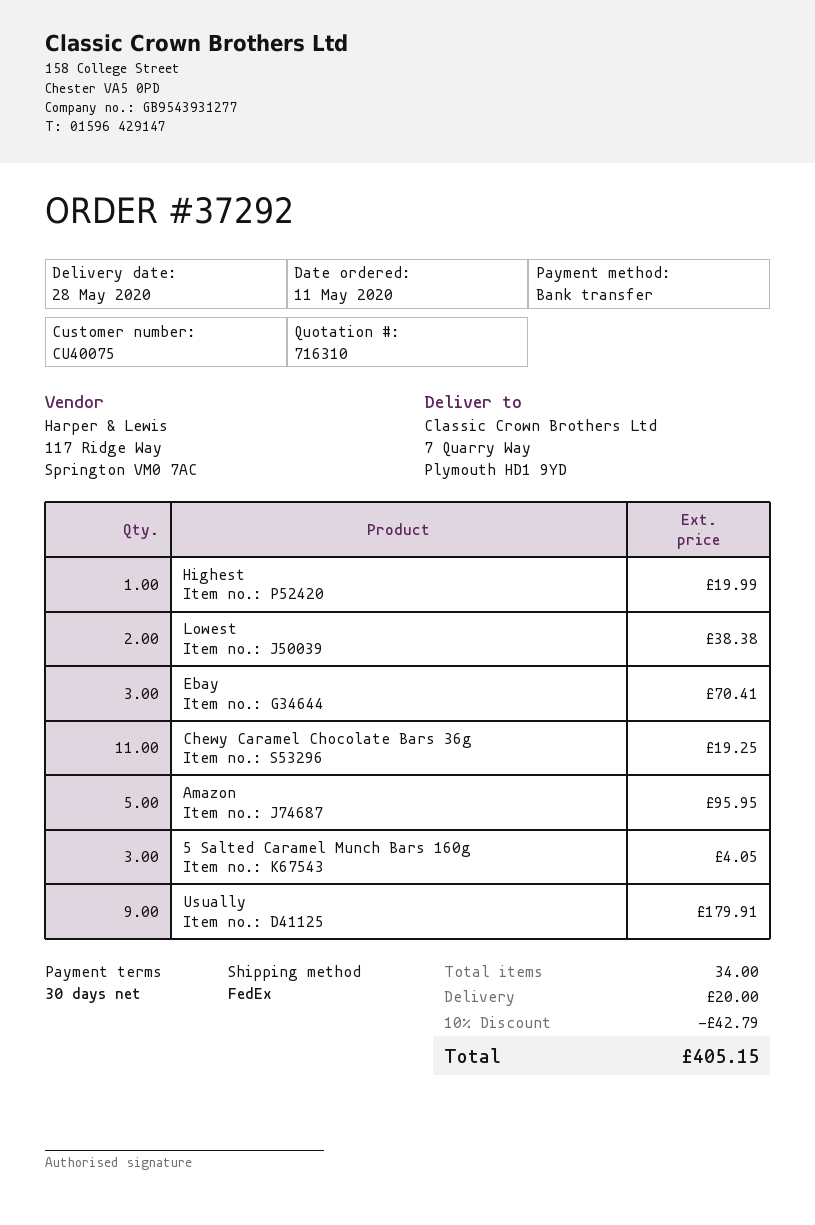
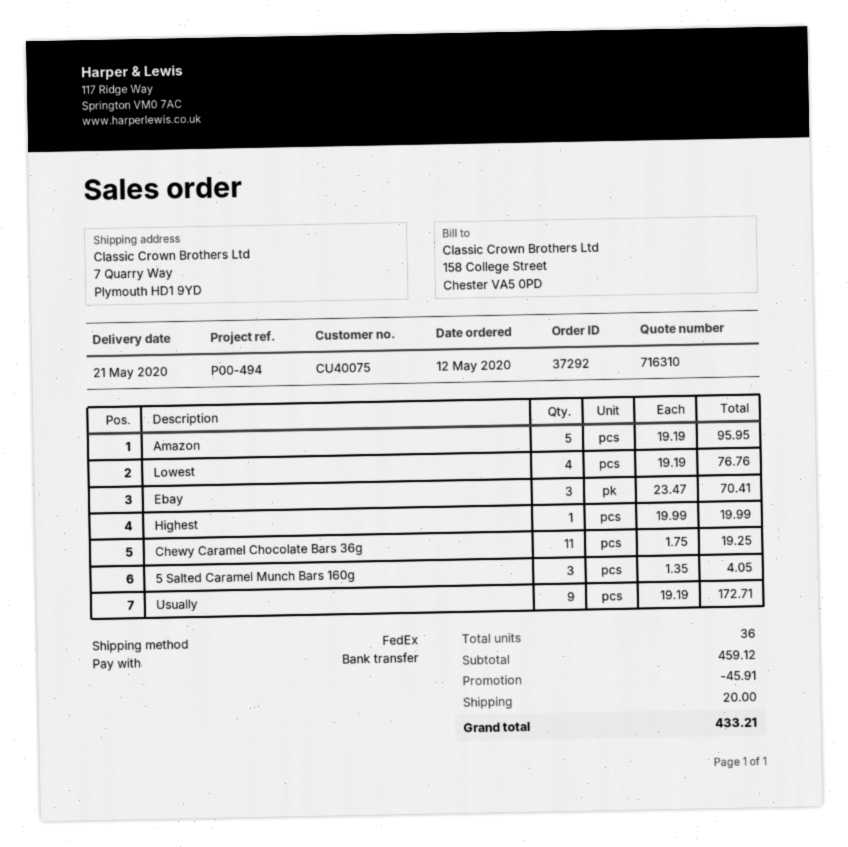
order date: 2020-05-11 -> 2020-05-12
delivery date: 2020-05-28 -> 2020-05-21
Lowest: 2 for 38.38 -> 4 for 76.76
Usually: 9 for 179.91 -> 9 for 172.71
total quantity: 34 -> 36
discount: 42.79 -> 45.91
total: 405.15 -> 433.21

